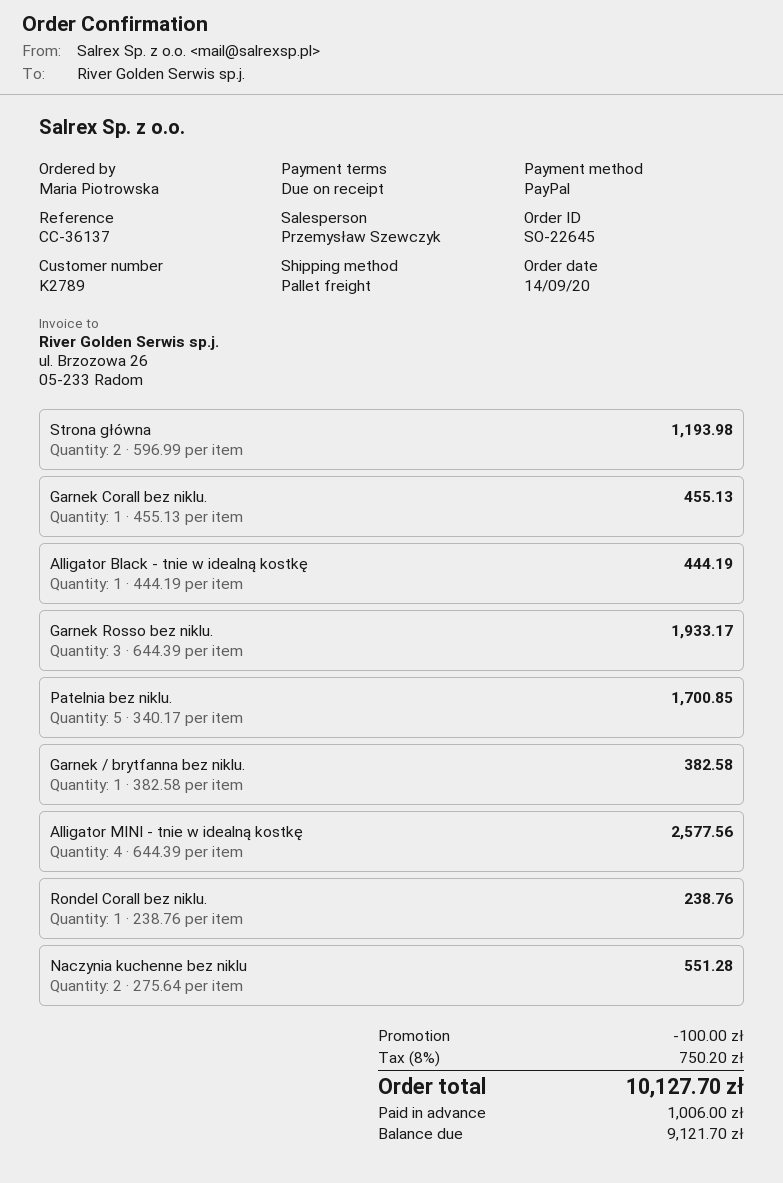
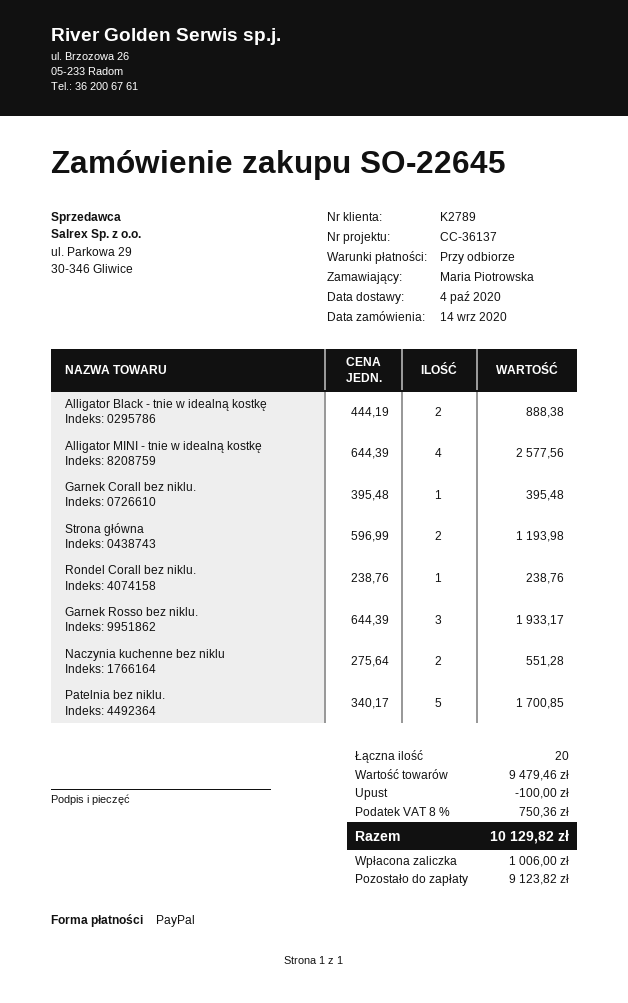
Garnek Corall bez niklu.: 1 x 455.13 = 455.13 -> 1 x 395.48 = 395.48
Alligator Black - tnie w idealną kostkę: 1 x 444.19 = 444.19 -> 2 x 444.19 = 888.38
Garnek / brytfanna bez niklu.: 1 x 382.58 = 382.58 -> none
tax: 8% = 750.20 -> 8% = 750.36
total: 10127.70 -> 10129.82
balance: 9121.70 -> 9123.82

